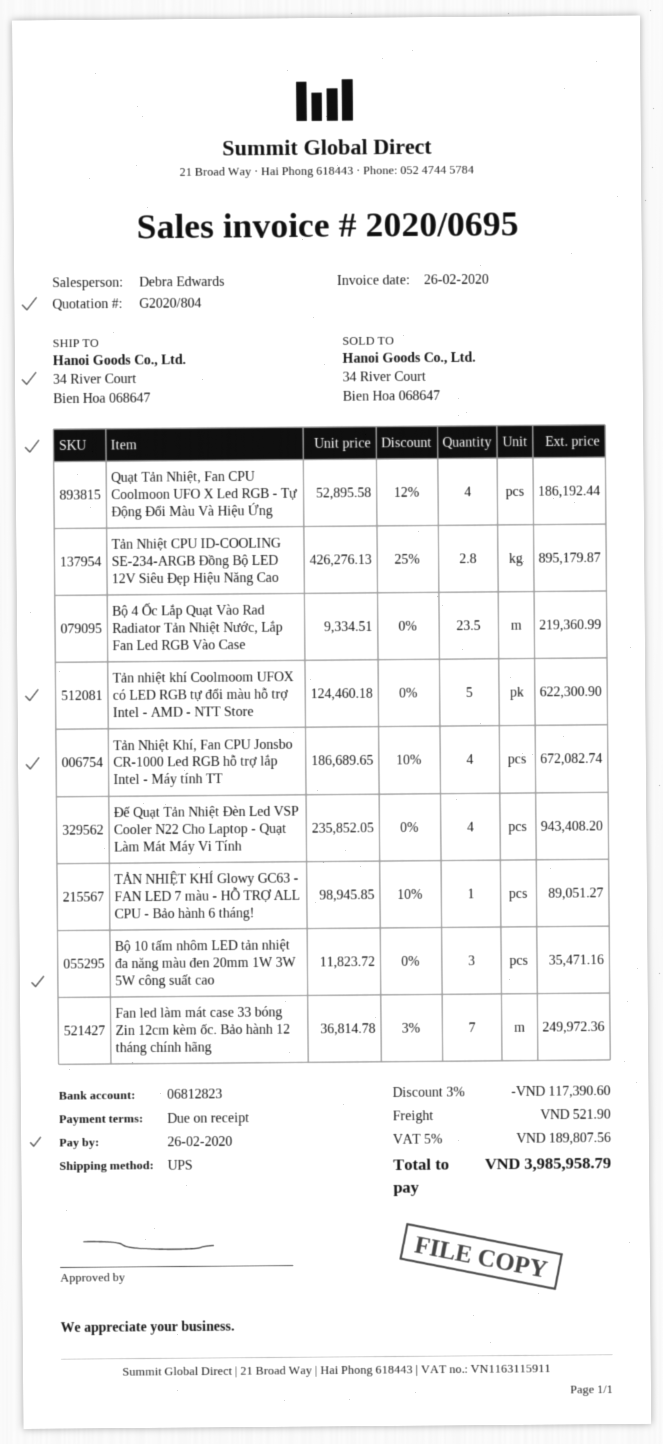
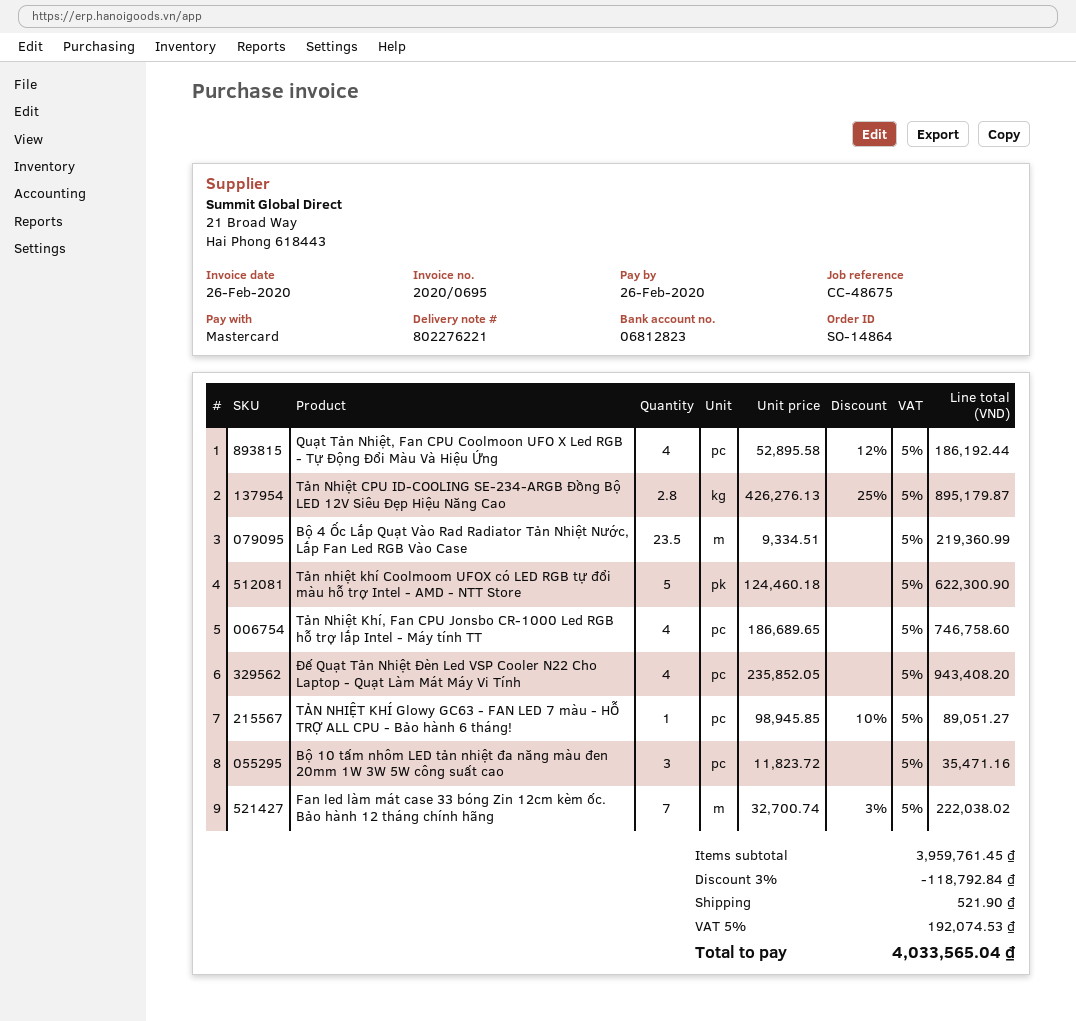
Tản Nhiệt Khí, Fan CPU Jonsbo CR-1000 Led RGB hỗ trợ lắp Intel - Máy tính TT: 4 x 186689.65 - 10% = 672082.74 -> 4 x 186689.65 = 746758.60
Fan led làm mát case 33 bóng Zin 12cm kèm ốc. Bảo hành 12 tháng chính hãng: 7 x 36814.78 - 3% = 249972.36 -> 7 x 32700.74 - 3% = 222038.02
discount: 3% = 117390.60 -> 3% = 118792.84
tax: 5% = 189807.56 -> 5% = 192074.53
total: 3985958.79 -> 4033565.04

